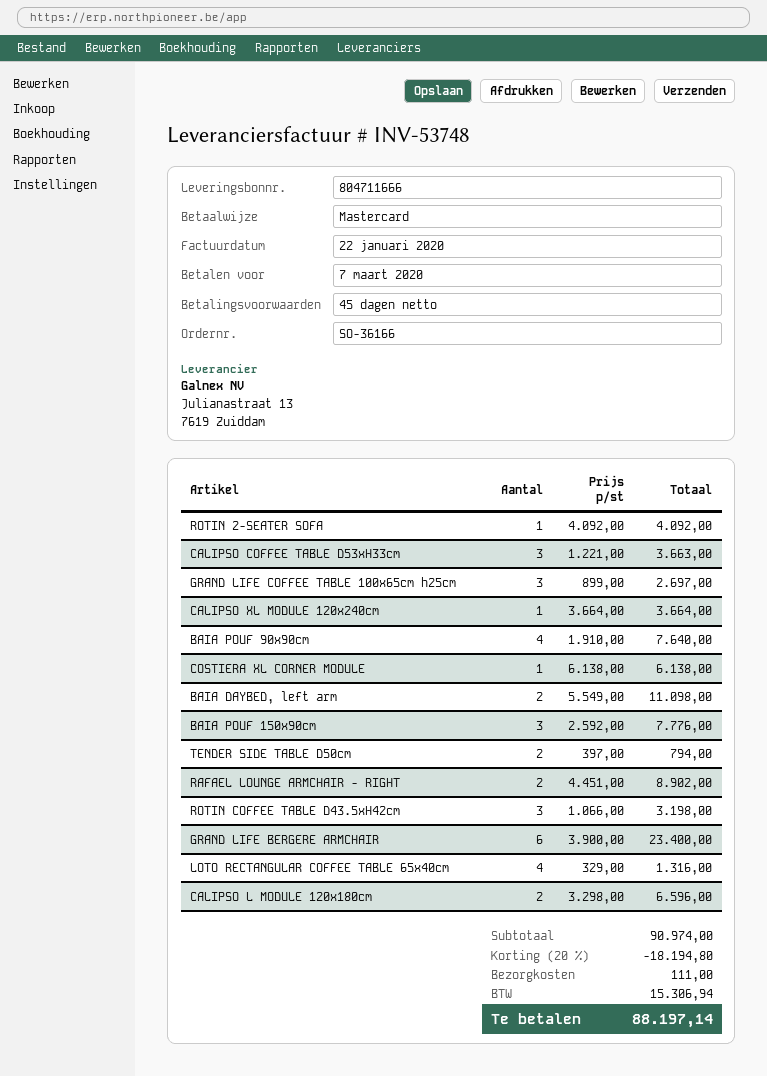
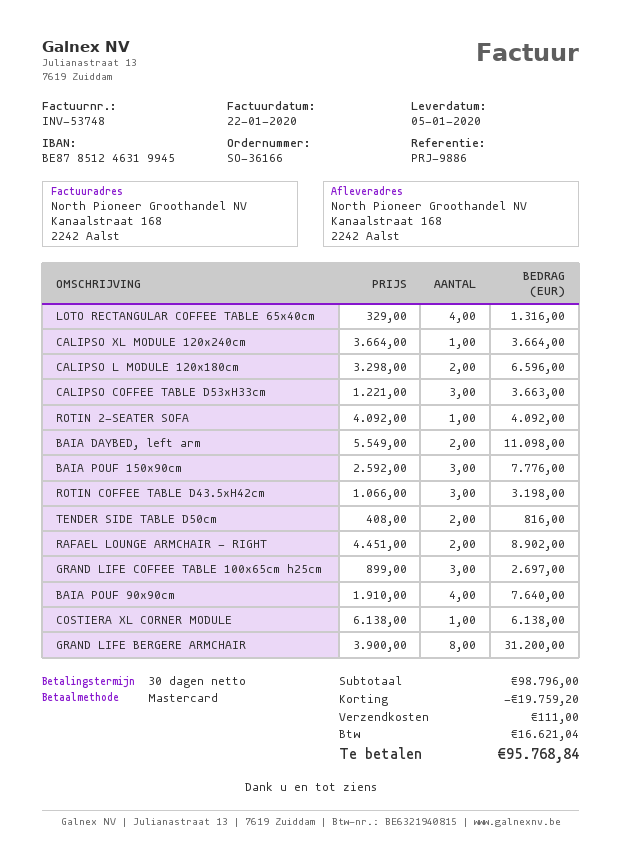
payment terms: 45 days -> 30 days
TENDER SIDE TABLE D50cm: 2 x 397.00 = 794.00 -> 2 x 408.00 = 816.00
GRAND LIFE BERGERE ARMCHAIR: 6 x 3900.00 = 23400.00 -> 8 x 3900.00 = 31200.00
subtotal: 90974.00 -> 98796.00
discount: 18194.80 -> 19759.20
tax: 15306.94 -> 16621.04
total: 88197.14 -> 95768.84

